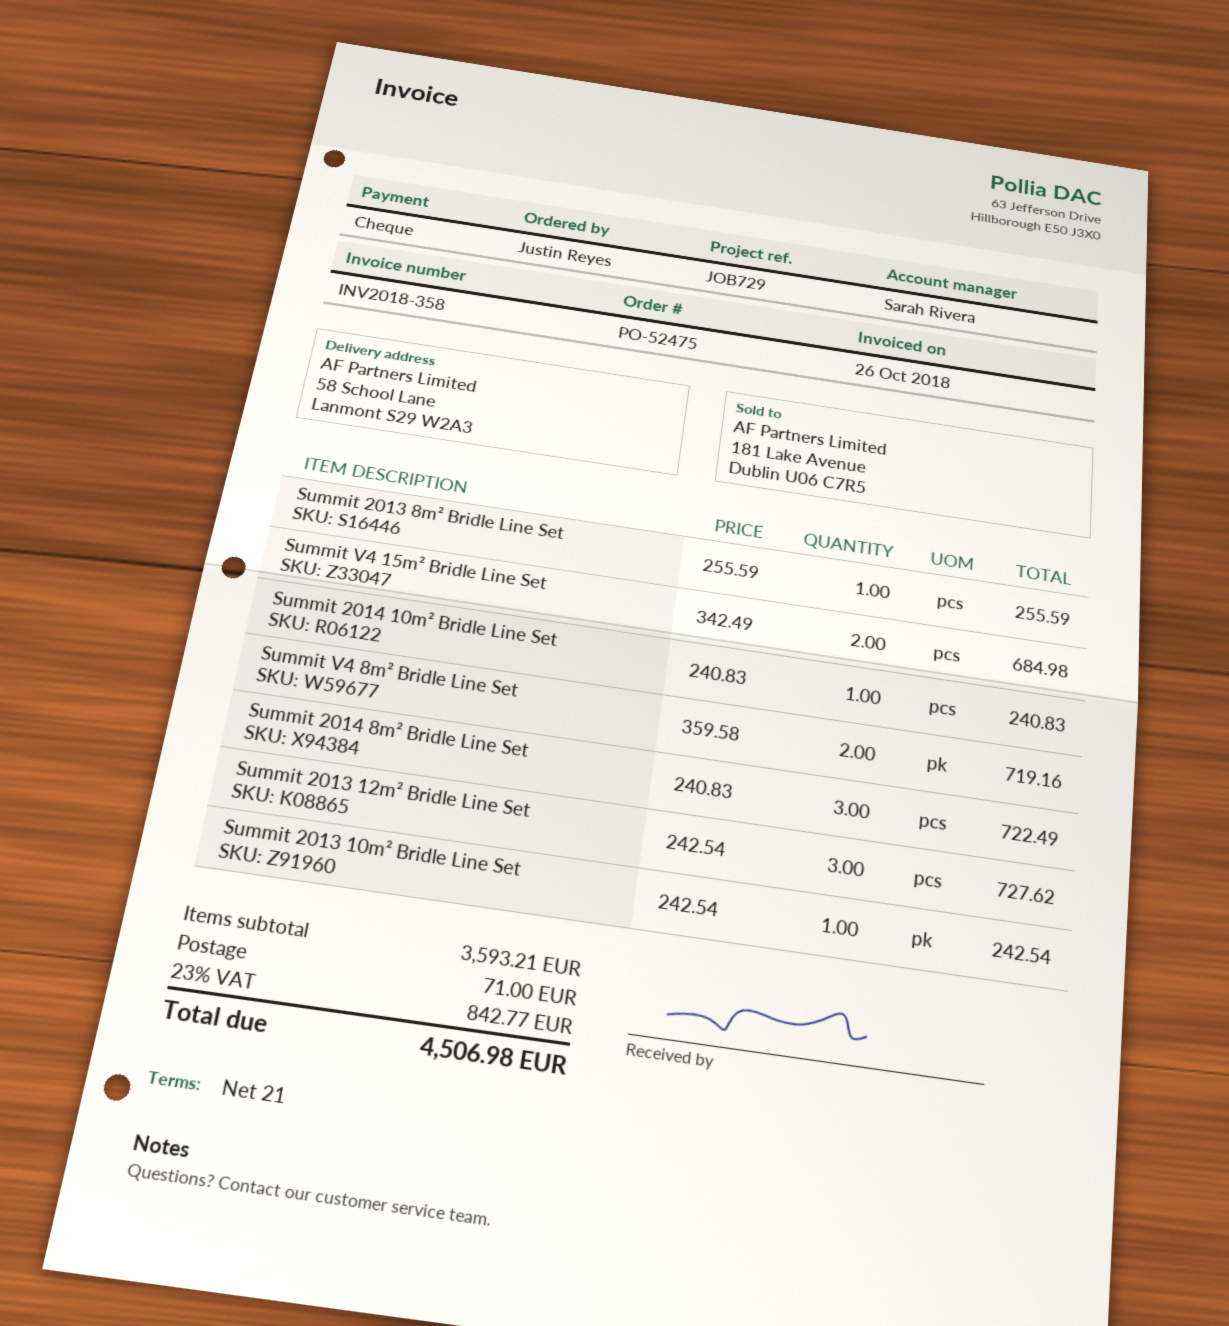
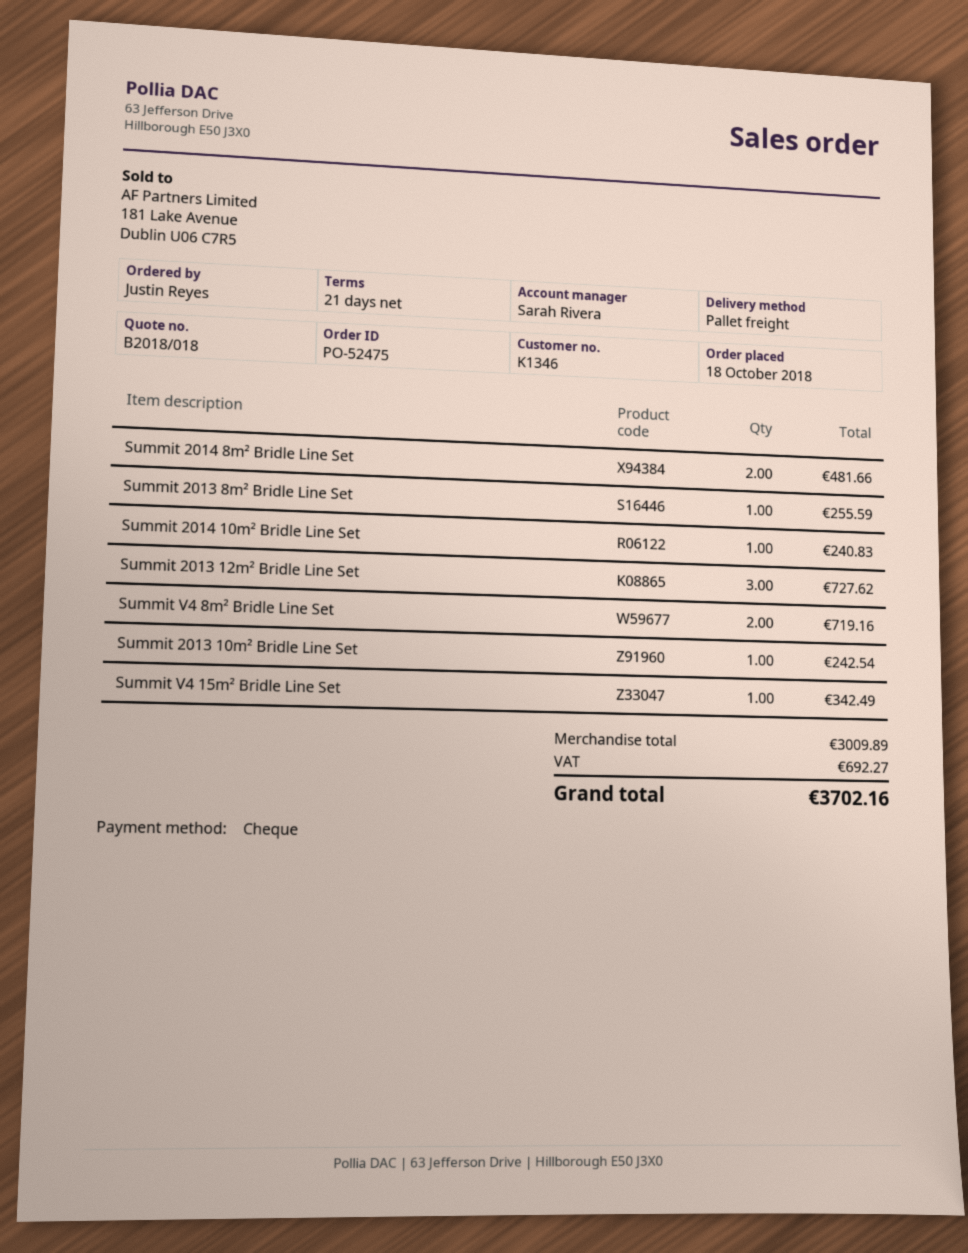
Summit V4 15m² Bridle Line Set: 2 for 684.98 -> 1 for 342.49
Summit 2014 8m² Bridle Line Set: 3 for 722.49 -> 2 for 481.66
subtotal: 3593.21 -> 3009.89
shipping: 71.00 -> none
tax: 842.77 -> 692.27
total: 4506.98 -> 3702.16

